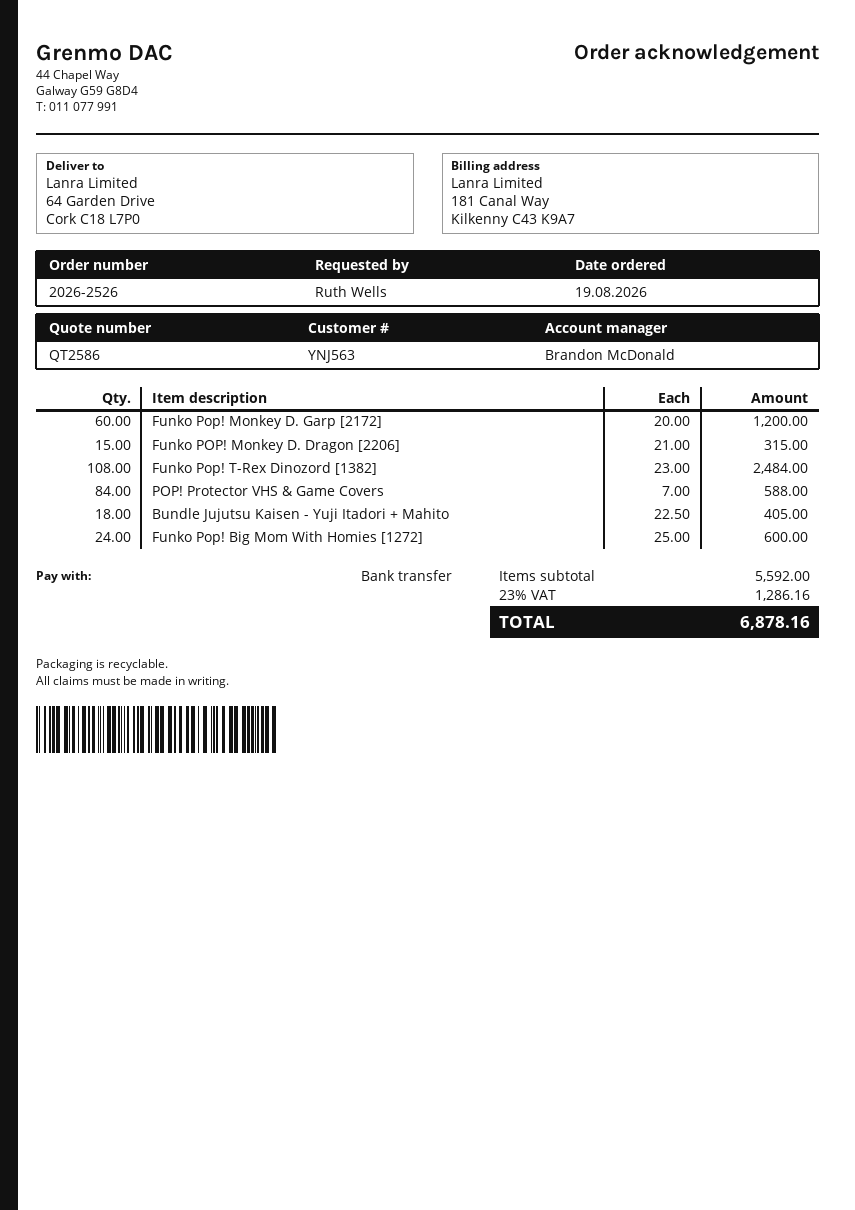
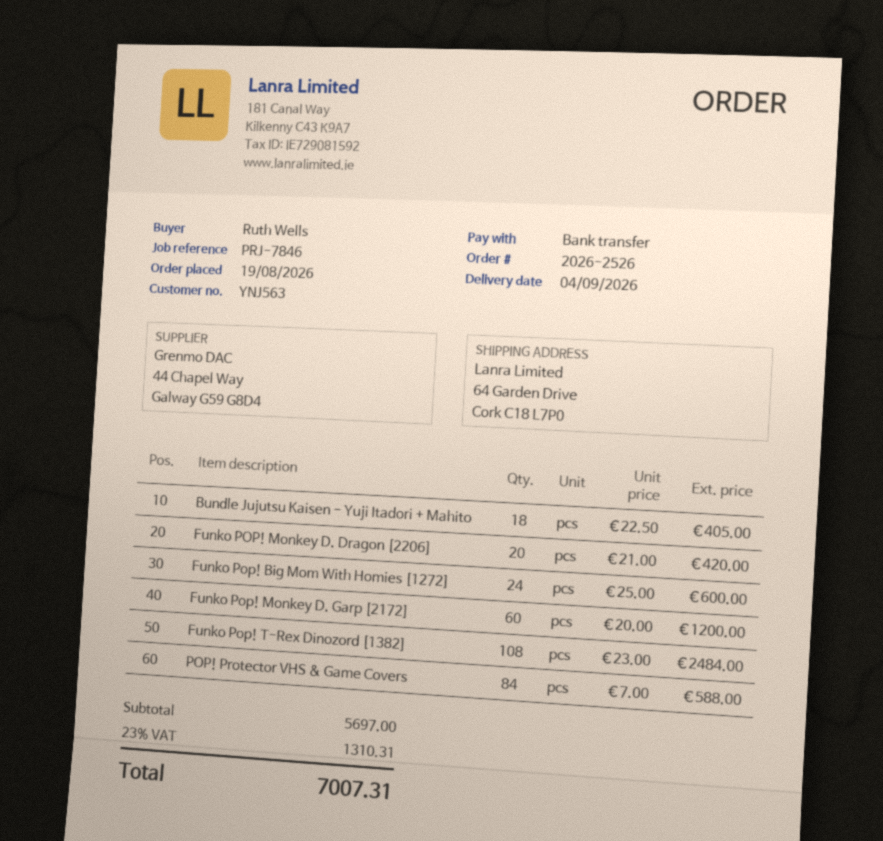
Funko POP! Monkey D. Dragon [2206]: 15 x 21.00 = 315.00 -> 20 x 21.00 = 420.00
subtotal: 5592.00 -> 5697.00
tax: 23% = 1286.16 -> 23% = 1310.31
total: 6878.16 -> 7007.31

